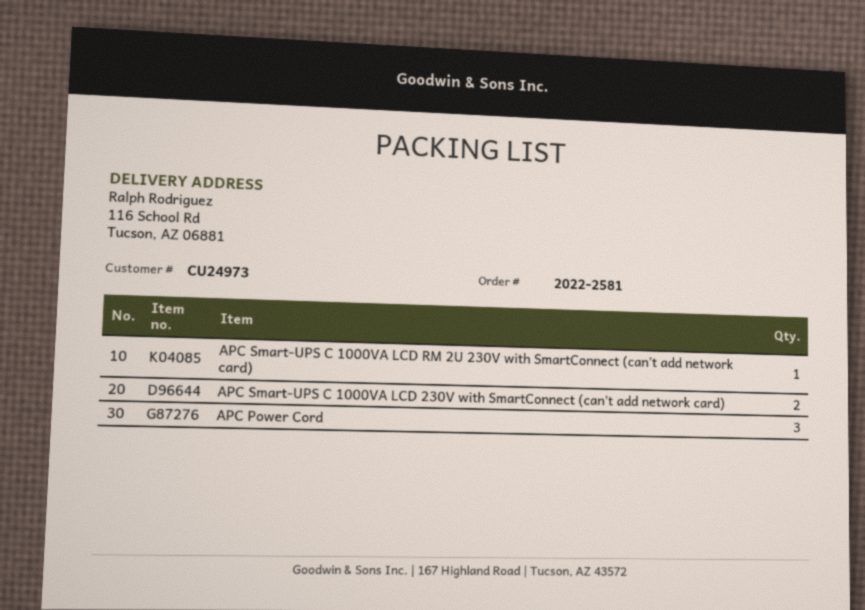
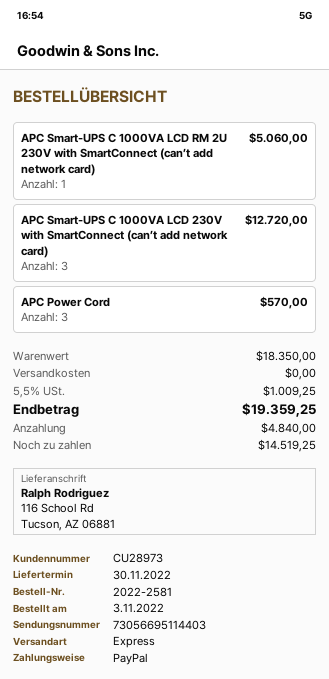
customer number: CU24973 -> CU28973
APC Smart-UPS C 1000VA LCD 230V with SmartConnect (can’t add network card): 2 -> 3

